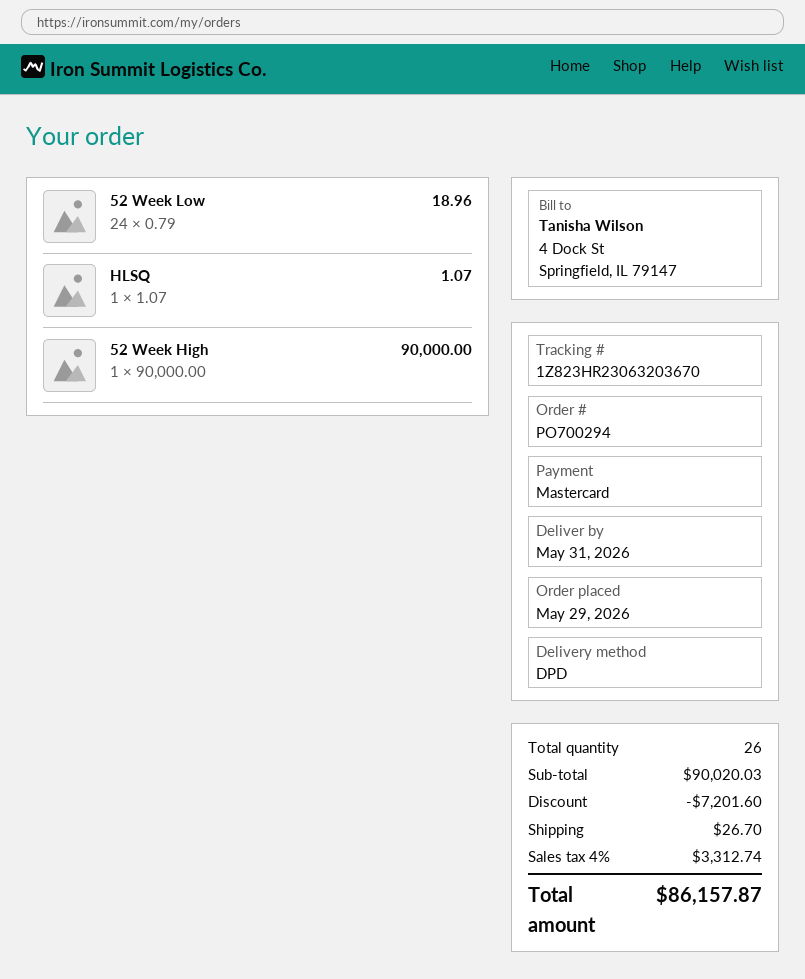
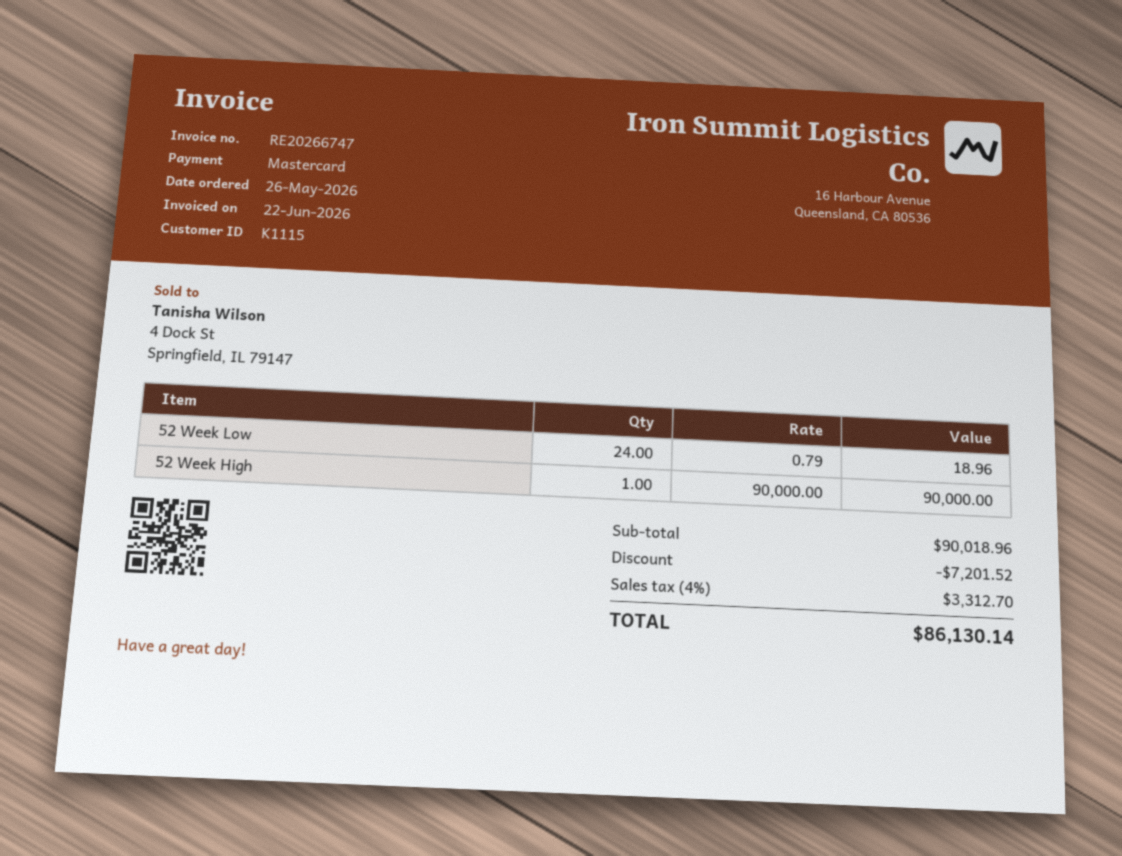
order date: 2026-05-29 -> 2026-05-26
HLSQ: 1 x 1.07 = 1.07 -> none
subtotal: 90020.03 -> 90018.96
discount: 7201.60 -> 7201.52
shipping: 26.70 -> none
tax: 4% = 3312.74 -> 4% = 3312.70
total: 86157.87 -> 86130.14

